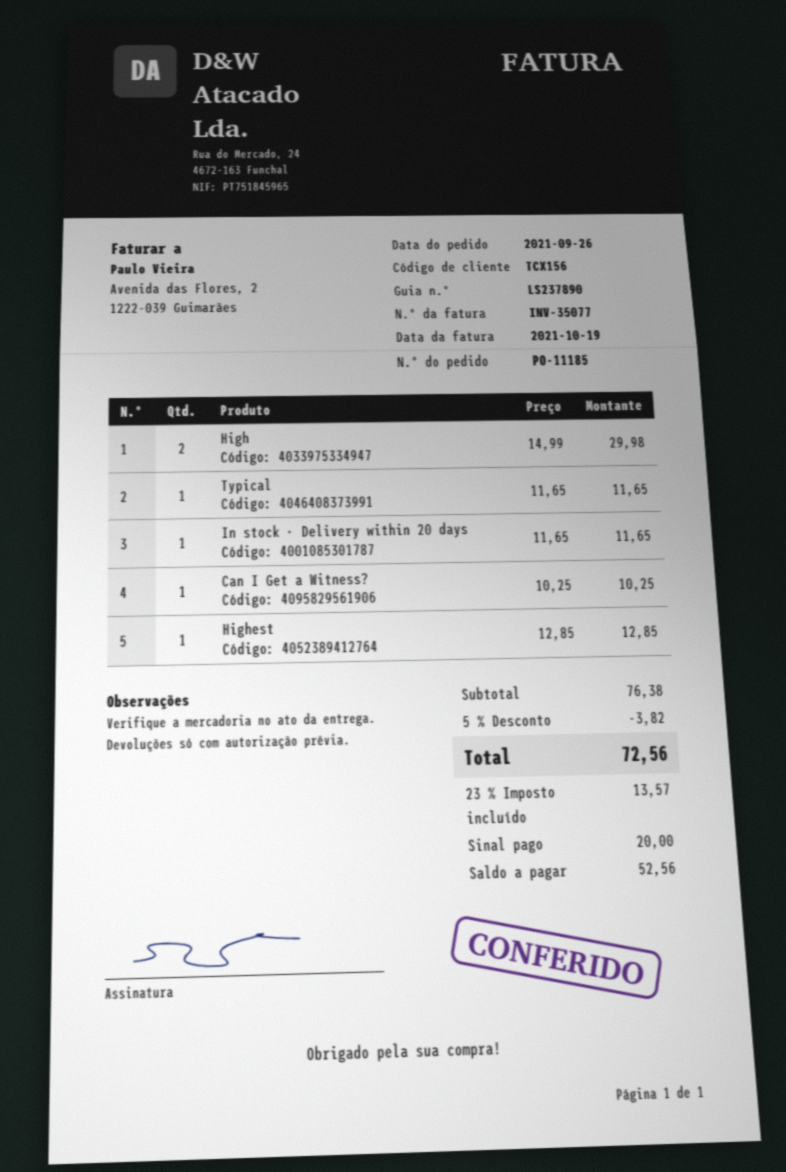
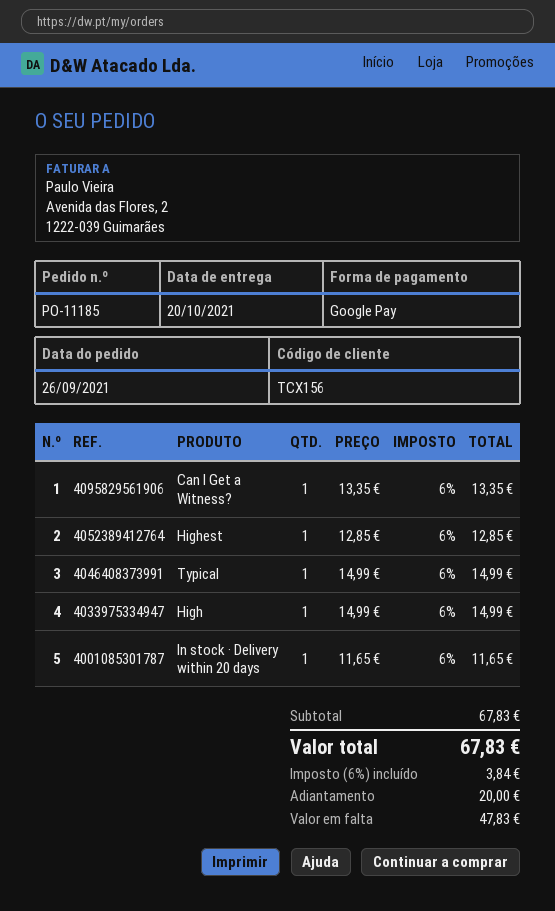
High: 2 x 14.99 = 29.98 -> 1 x 14.99 = 14.99
Typical: 1 x 11.65 = 11.65 -> 1 x 14.99 = 14.99
Can I Get a Witness?: 1 x 10.25 = 10.25 -> 1 x 13.35 = 13.35
subtotal: 76.38 -> 67.83
discount: 5% = 3.82 -> none
tax: 23% = 13.57 -> 6% = 3.84
total: 72.56 -> 67.83
balance: 52.56 -> 47.83

